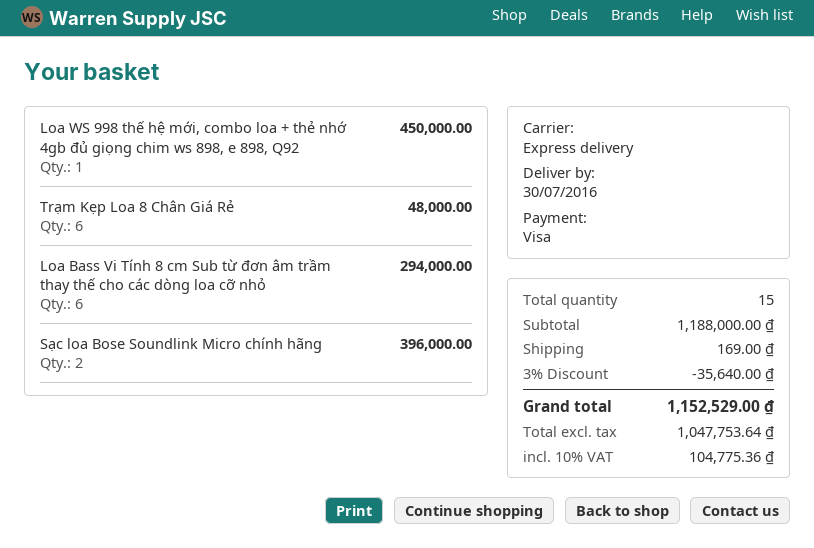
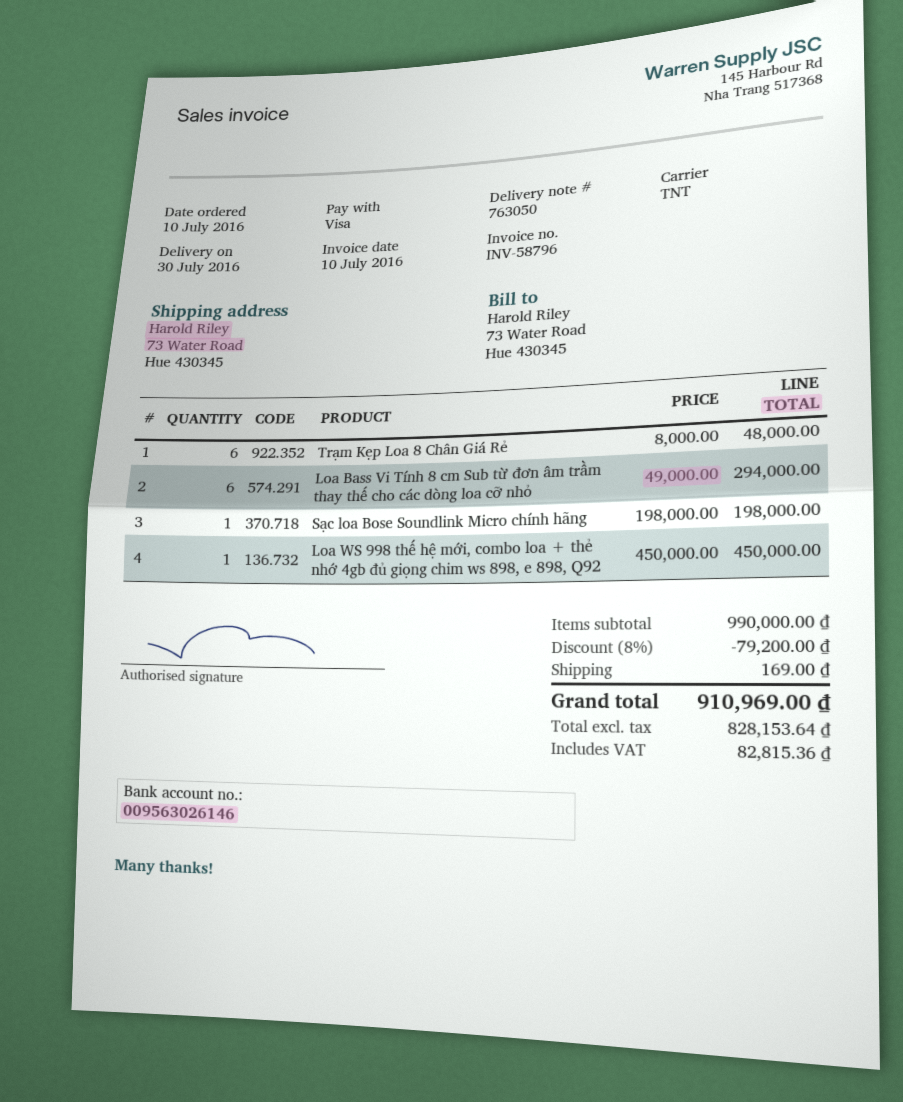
shipping method: express -> TNT
Sạc loa Bose Soundlink Micro chính hãng: 2 for 396000.00 -> 1 for 198000.00
subtotal: 1188000.00 -> 990000.00
discount: 3% = 35640.00 -> 8% = 79200.00
net: 1047753.64 -> 828153.64
tax: 104775.36 -> 82815.36
total: 1152529.00 -> 910969.00

